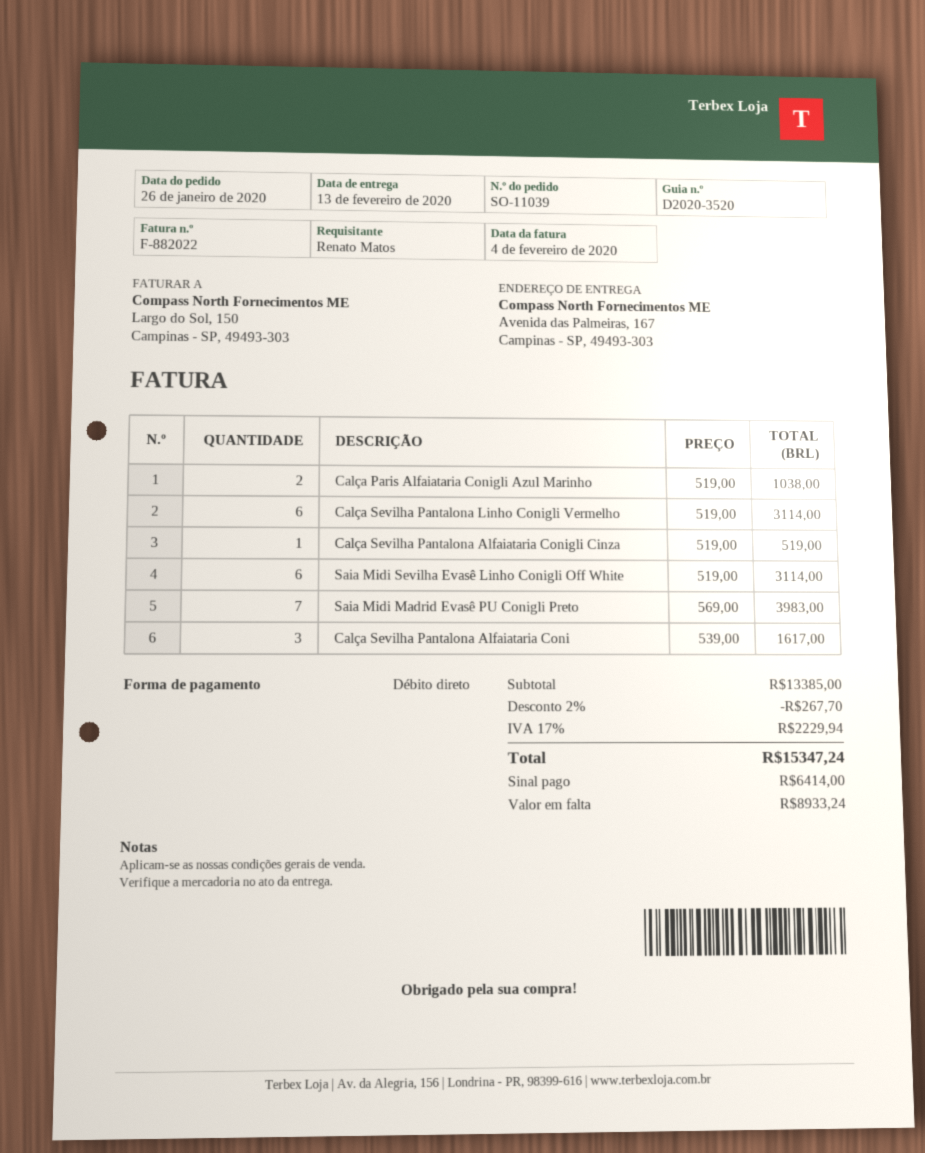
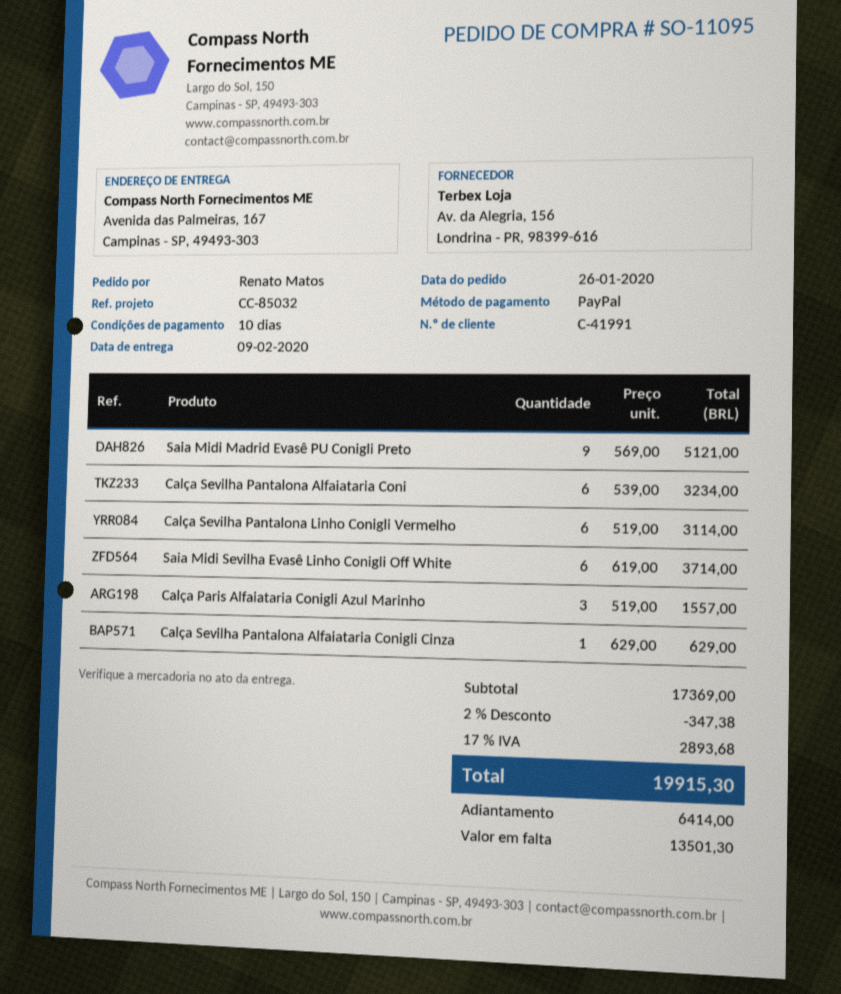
order number: SO-11039 -> SO-11095
delivery date: 2020-02-13 -> 2020-02-09
payment method: direct debit -> PayPal
Calça Paris Alfaiataria Conigli Azul Marinho: 2 x 519.00 = 1038.00 -> 3 x 519.00 = 1557.00
Calça Sevilha Pantalona Alfaiataria Conigli Cinza: 1 x 519.00 = 519.00 -> 1 x 629.00 = 629.00
Saia Midi Sevilha Evasê Linho Conigli Off White: 6 x 519.00 = 3114.00 -> 6 x 619.00 = 3714.00
Saia Midi Madrid Evasê PU Conigli Preto: 7 x 569.00 = 3983.00 -> 9 x 569.00 = 5121.00
Calça Sevilha Pantalona Alfaiataria Coni: 3 x 539.00 = 1617.00 -> 6 x 539.00 = 3234.00
subtotal: 13385.00 -> 17369.00
discount: 2% = 267.70 -> 2% = 347.38
tax: 17% = 2229.94 -> 17% = 2893.68
total: 15347.24 -> 19915.30
balance: 8933.24 -> 13501.30

